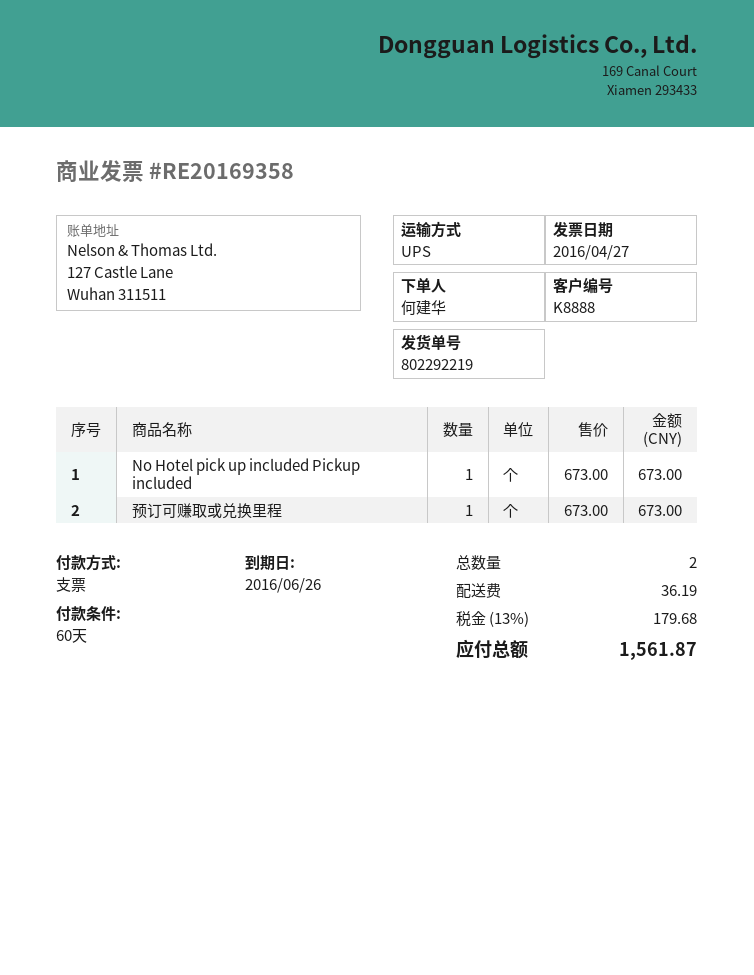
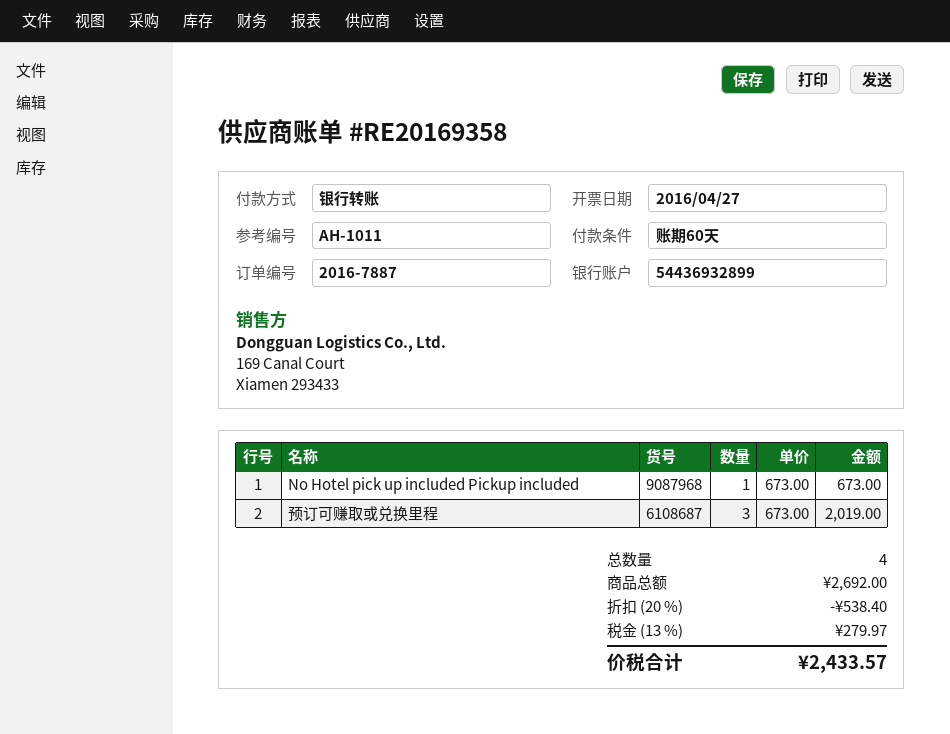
payment method: cheque -> bank transfer
预订可赚取或兑换里程: 1 x 673.00 = 673.00 -> 3 x 673.00 = 2019.00
total quantity: 2 -> 4
discount: none -> 20% = 538.40
shipping: 36.19 -> none
tax: 13% = 179.68 -> 13% = 279.97
total: 1561.87 -> 2433.57

